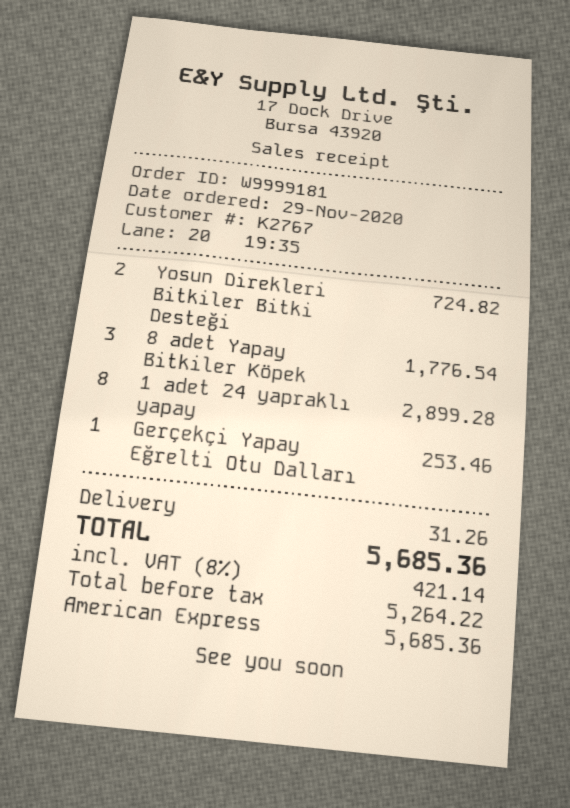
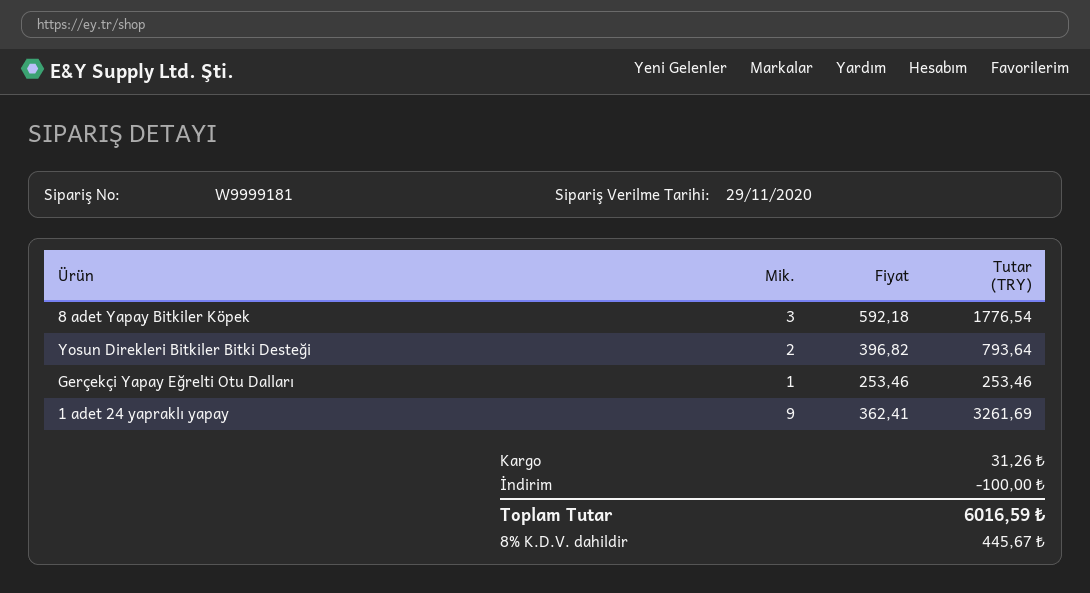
Yosun Direkleri Bitkiler Bitki Desteği: 2 for 724.82 -> 2 for 793.64
1 adet 24 yapraklı yapay: 8 for 2899.28 -> 9 for 3261.69
discount: none -> 100.00
tax: 8% = 421.14 -> 8% = 445.67
total: 5685.36 -> 6016.59

